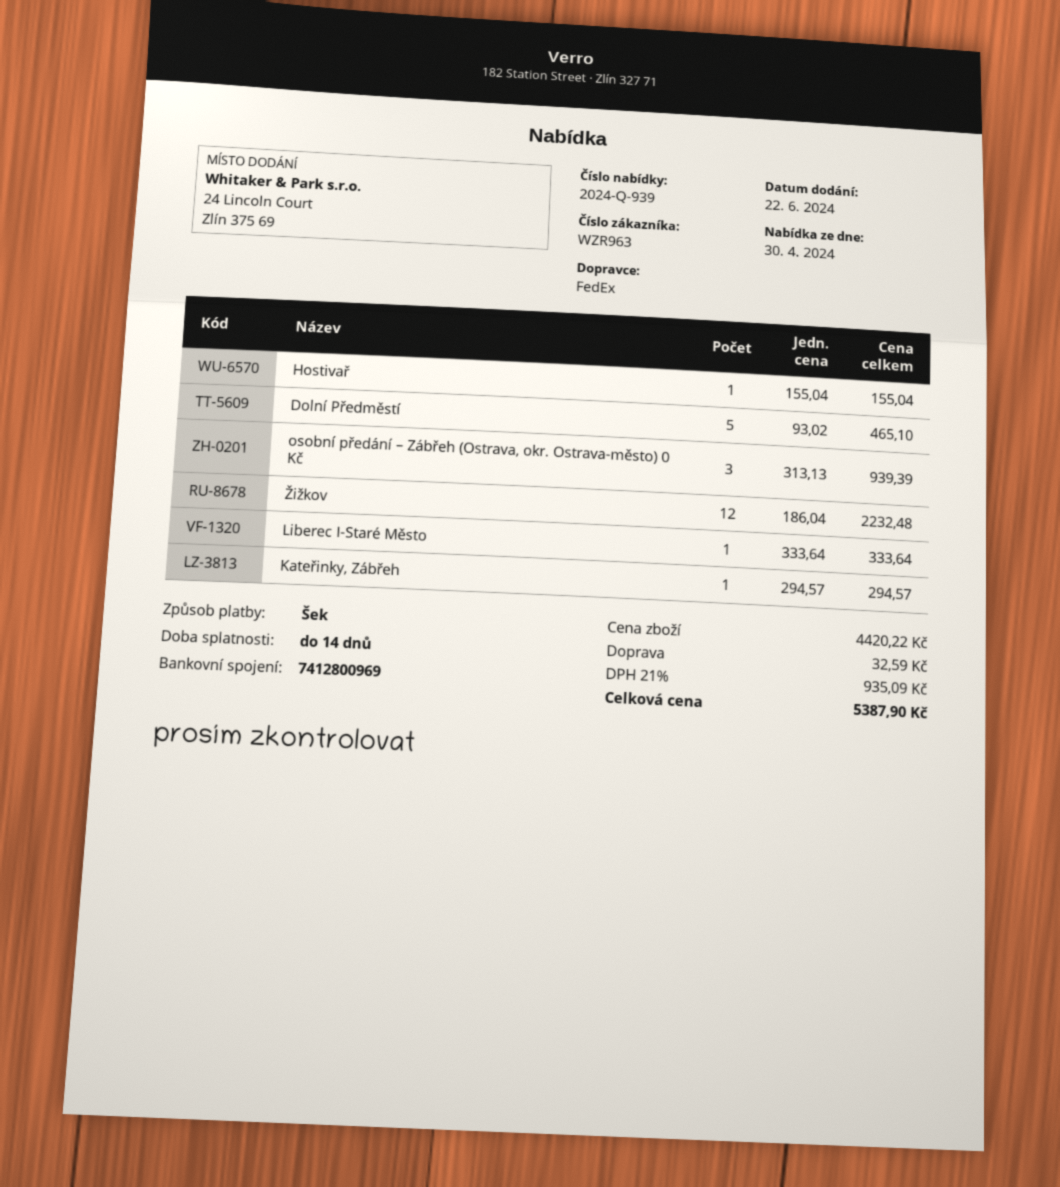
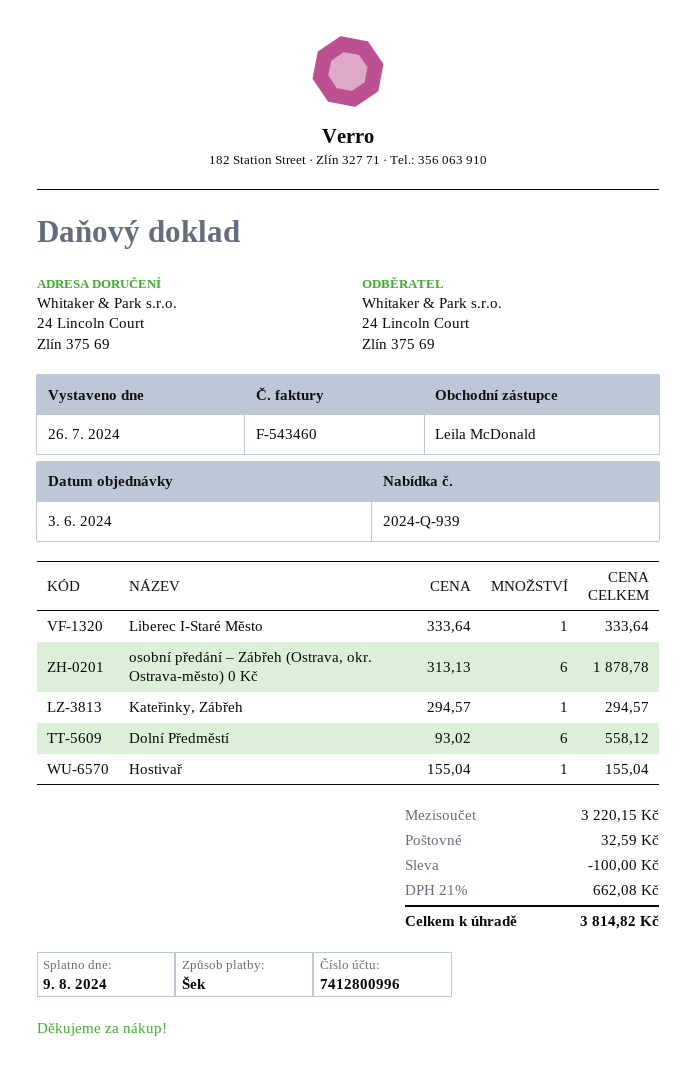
bank account: 7412800969 -> 7412800996
Dolní Předměstí: 5 x 93.02 = 465.10 -> 6 x 93.02 = 558.12
osobní předání – Zábřeh (Ostrava, okr. Ostrava-město) 0 Kč: 3 x 313.13 = 939.39 -> 6 x 313.13 = 1878.78
Žižkov: 12 x 186.04 = 2232.48 -> none
subtotal: 4420.22 -> 3220.15
discount: none -> 100.00
tax: 21% = 935.09 -> 21% = 662.08
total: 5387.90 -> 3814.82

